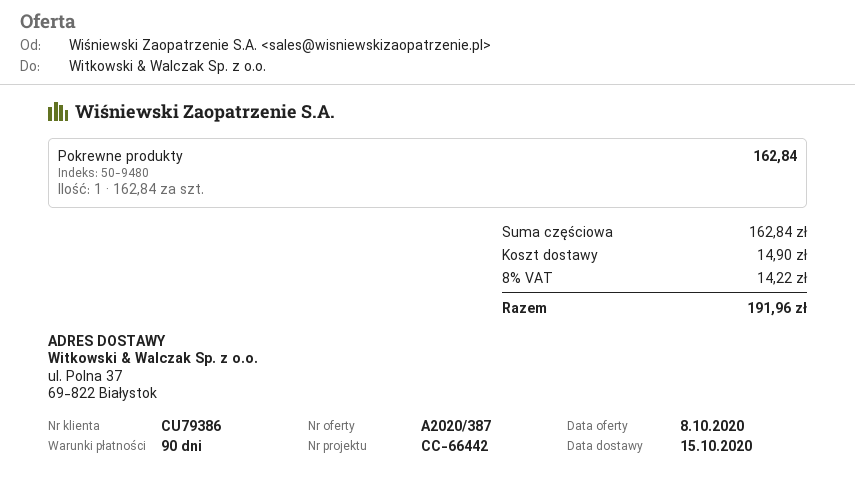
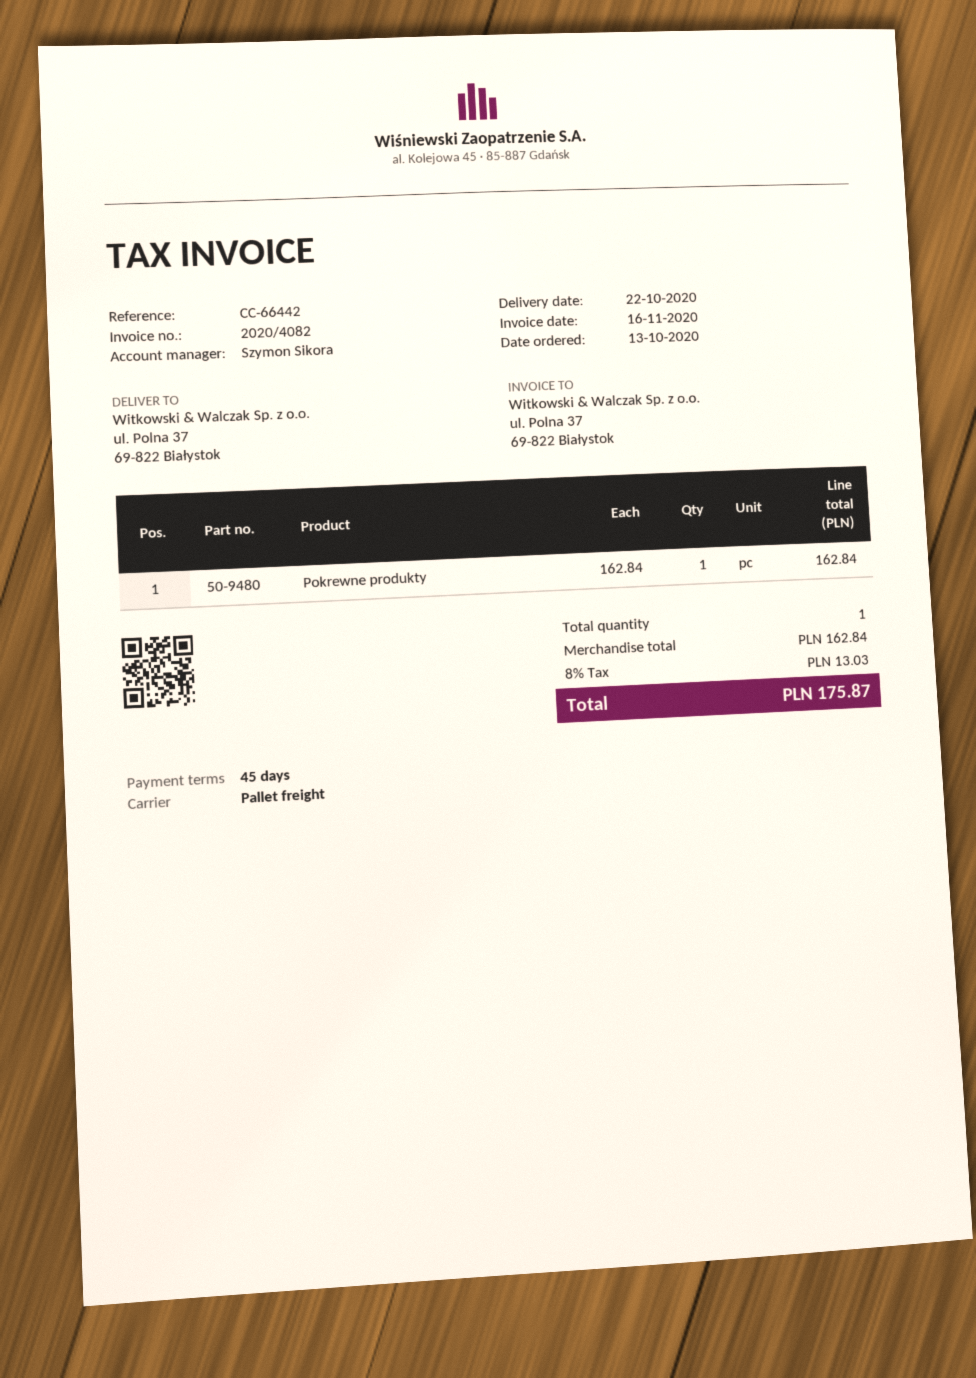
delivery date: 2020-10-15 -> 2020-10-22
payment terms: 90 days -> 45 days
shipping: 14.90 -> none
tax: 8% = 14.22 -> 8% = 13.03
total: 191.96 -> 175.87

